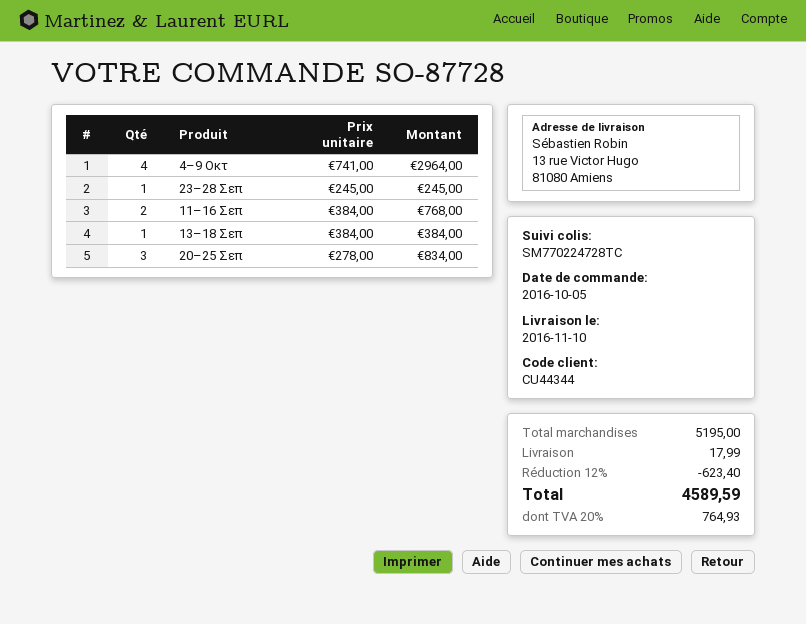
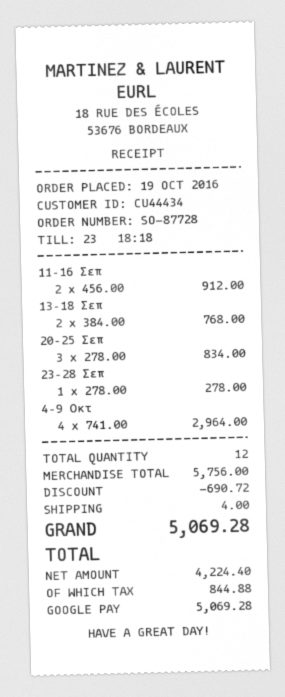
order date: 2016-10-05 -> 2016-10-19
customer number: CU44344 -> CU44434
23–28 Σεπ: 1 x 245.00 = 245.00 -> 1 x 278.00 = 278.00
11–16 Σεπ: 2 x 384.00 = 768.00 -> 2 x 456.00 = 912.00
13–18 Σεπ: 1 x 384.00 = 384.00 -> 2 x 384.00 = 768.00
subtotal: 5195.00 -> 5756.00
discount: 623.40 -> 690.72
shipping: 17.99 -> 4.00
tax: 764.93 -> 844.88
total: 4589.59 -> 5069.28

